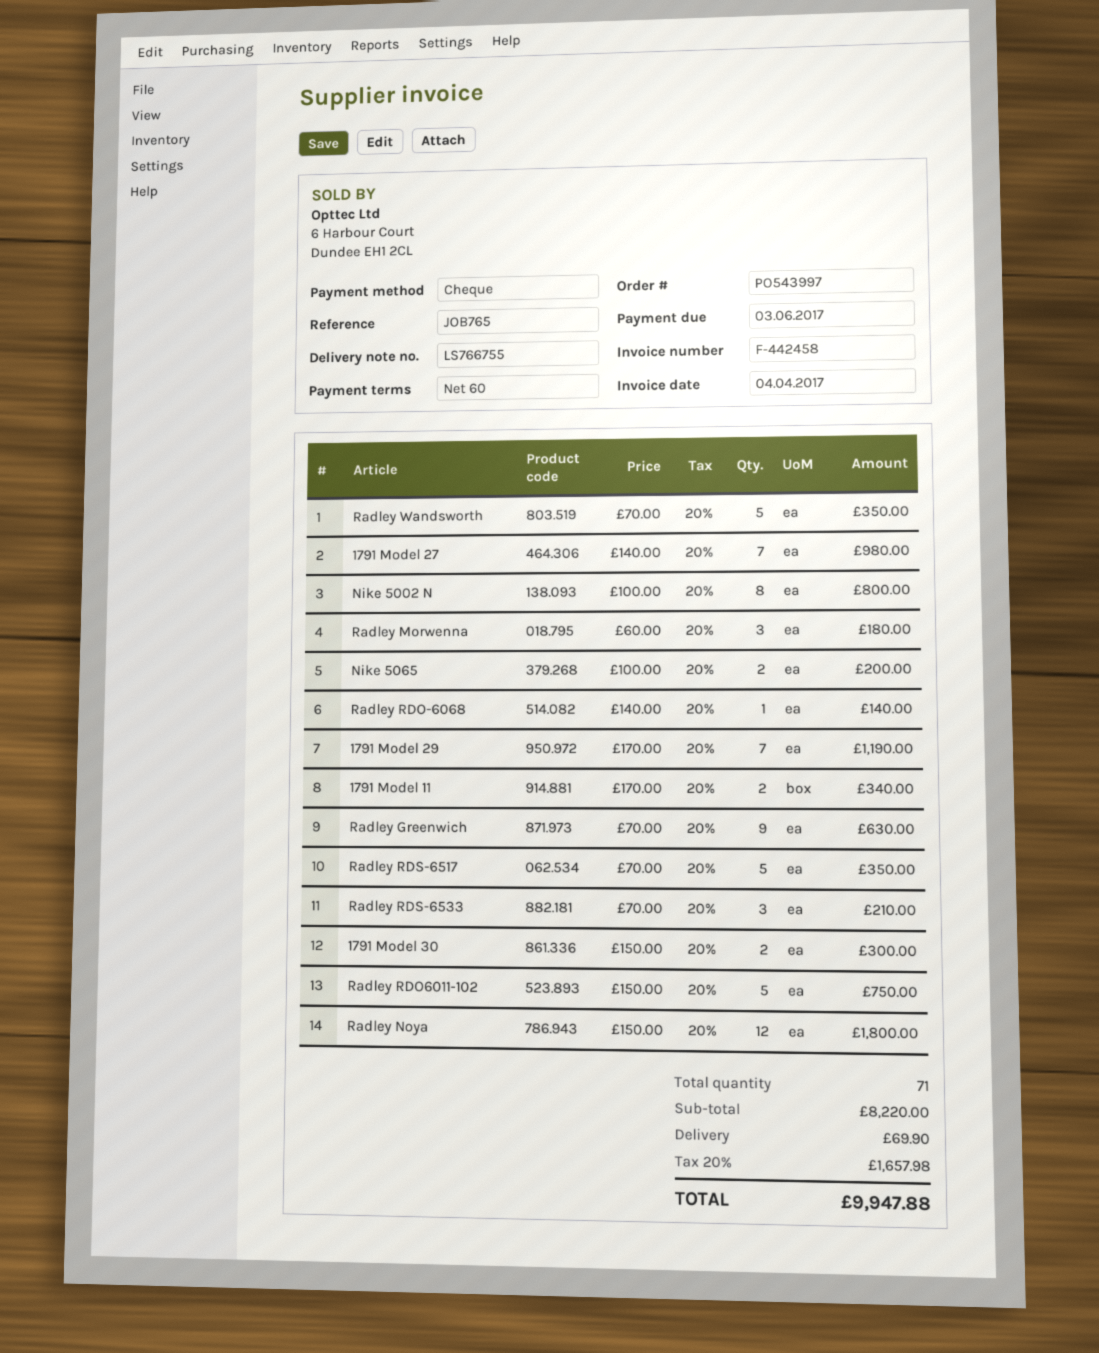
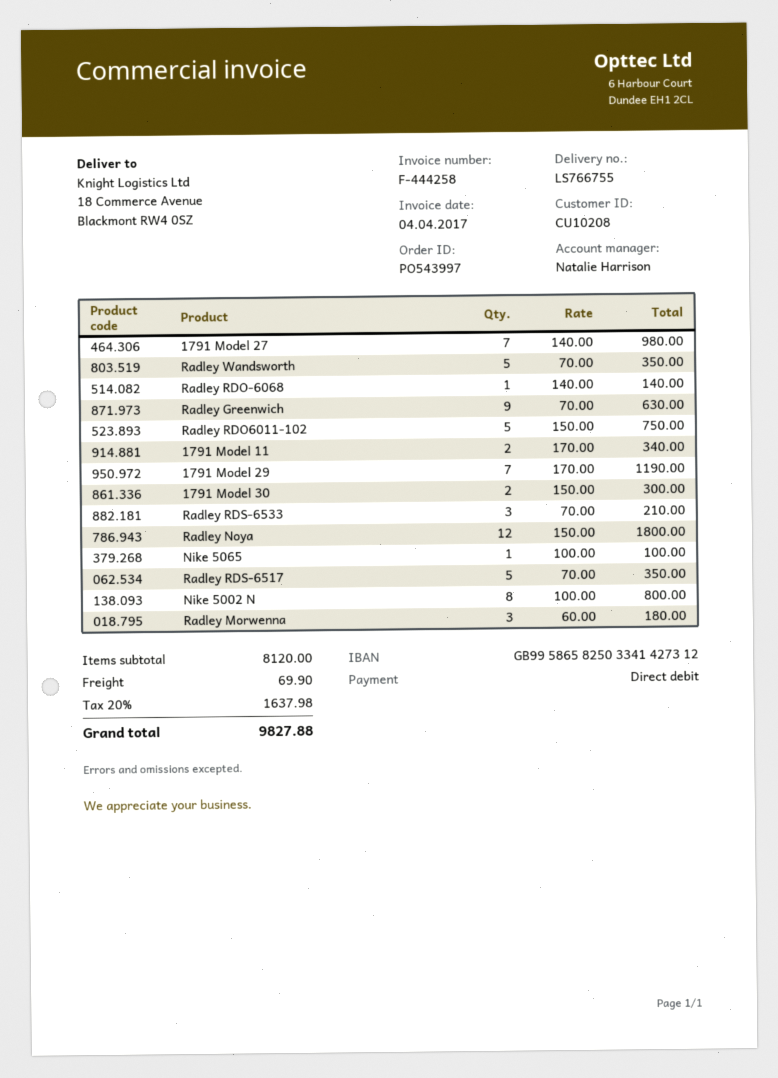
invoice number: F-442458 -> F-444258
payment method: cheque -> direct debit
Nike 5065: 2 x 100.00 = 200.00 -> 1 x 100.00 = 100.00
subtotal: 8220.00 -> 8120.00
tax: 20% = 1657.98 -> 20% = 1637.98
total: 9947.88 -> 9827.88

